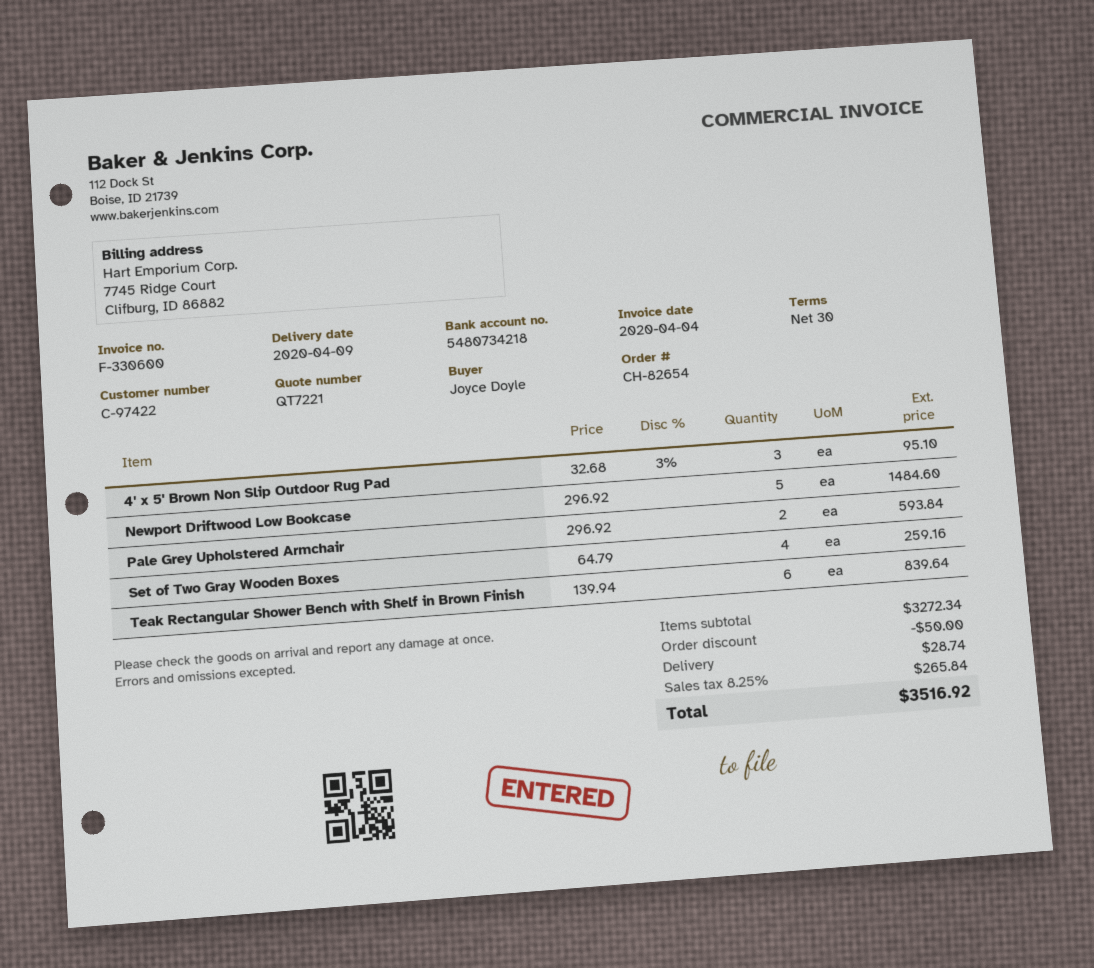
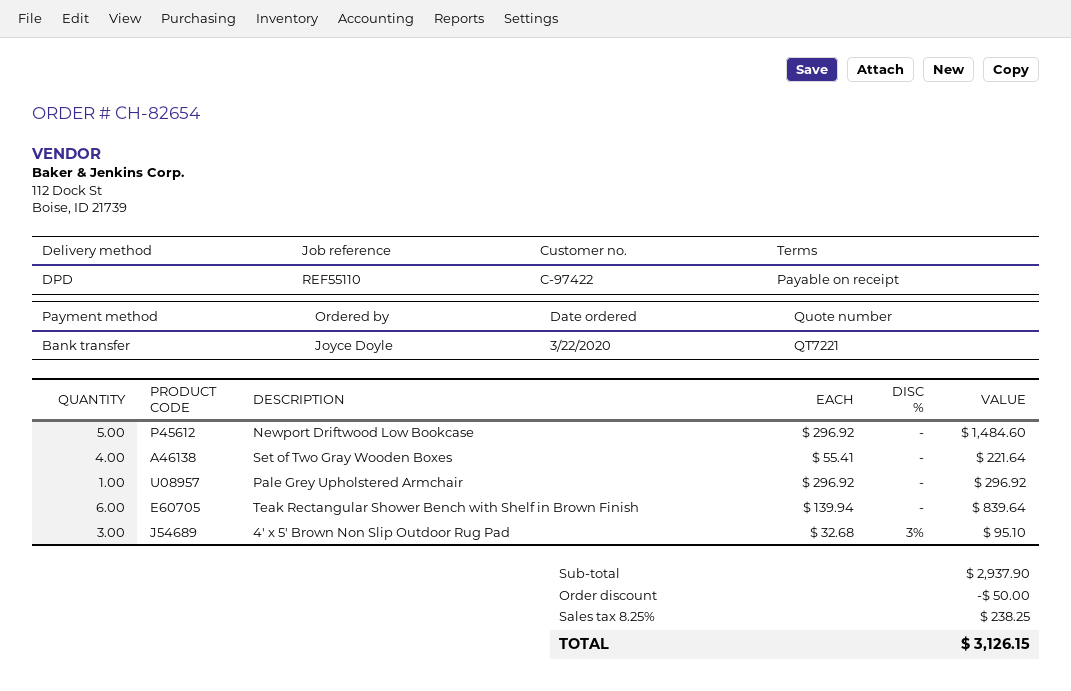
payment terms: 30 days -> on receipt
Pale Grey Upholstered Armchair: 2 x 296.92 = 593.84 -> 1 x 296.92 = 296.92
Set of Two Gray Wooden Boxes: 4 x 64.79 = 259.16 -> 4 x 55.41 = 221.64
subtotal: 3272.34 -> 2937.90
shipping: 28.74 -> none
tax: 8.25% = 265.84 -> 8.25% = 238.25
total: 3516.92 -> 3126.15

